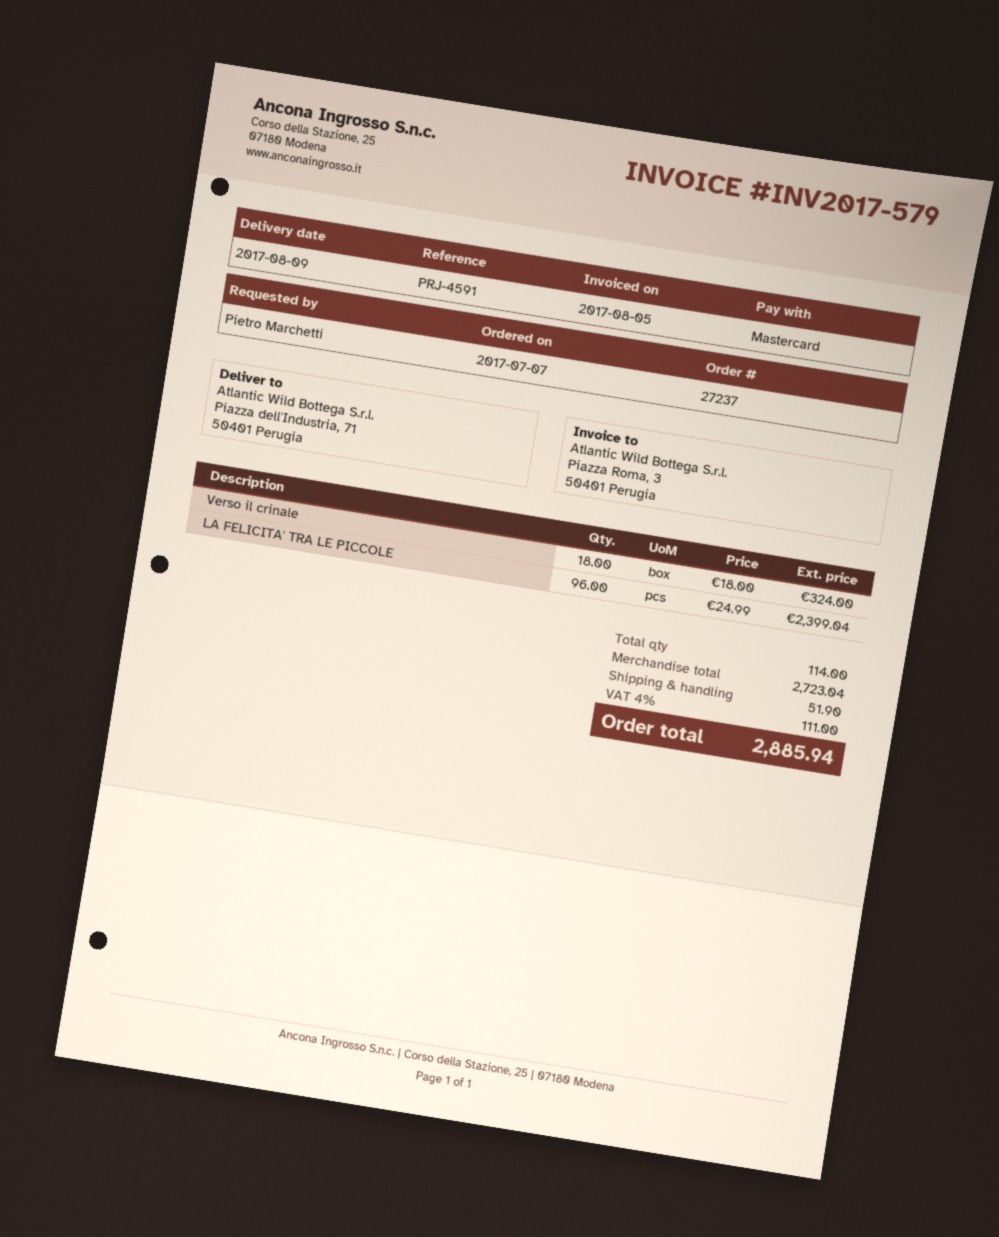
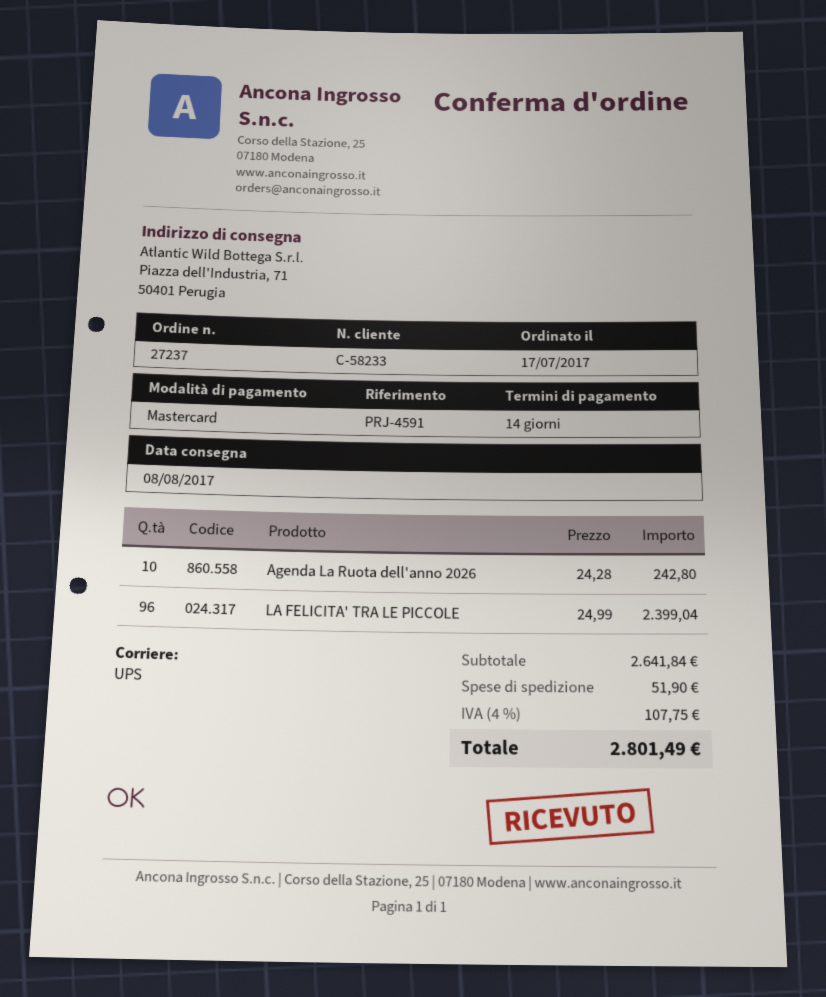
order date: 2017-07-07 -> 2017-07-17
delivery date: 2017-08-09 -> 2017-08-08
Verso il crinale: 18 x 18.00 = 324.00 -> none
Agenda La Ruota dell'anno 2026: none -> 10 x 24.28 = 242.80
subtotal: 2723.04 -> 2641.84
tax: 4% = 111.00 -> 4% = 107.75
total: 2885.94 -> 2801.49

